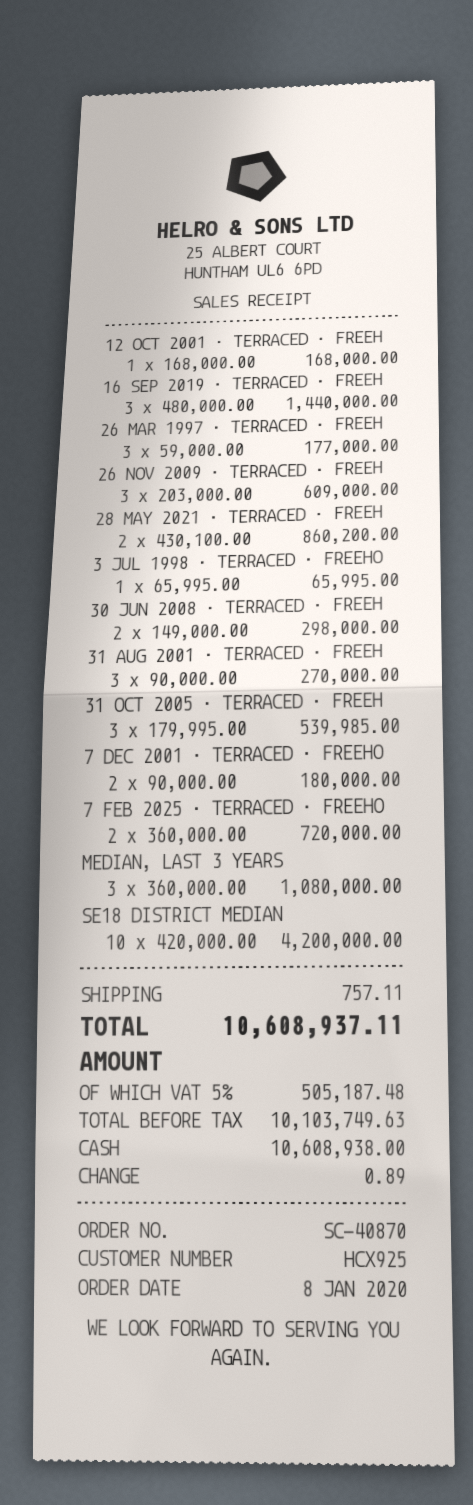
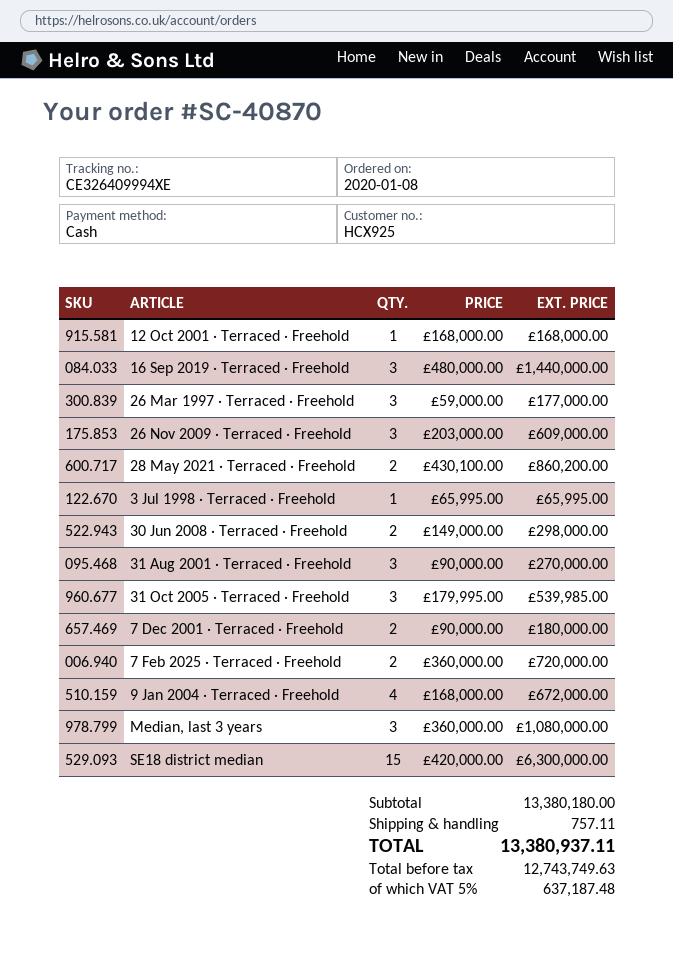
SE18 DISTRICT MEDIAN: 10 x 420000.00 = 4200000.00 -> 15 x 420000.00 = 6300000.00
9 Jan 2004 · Terraced · Freehold: none -> 4 x 168000.00 = 672000.00
net: 10103749.63 -> 12743749.63
tax: 5% = 505187.48 -> 5% = 637187.48
total: 10608937.11 -> 13380937.11

